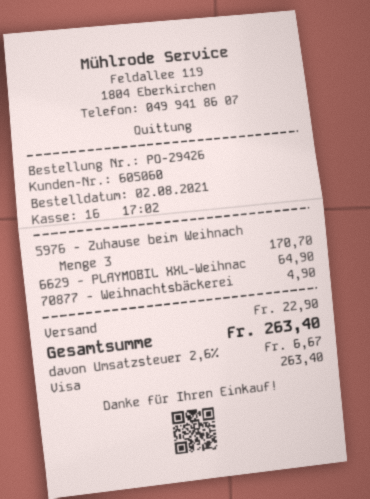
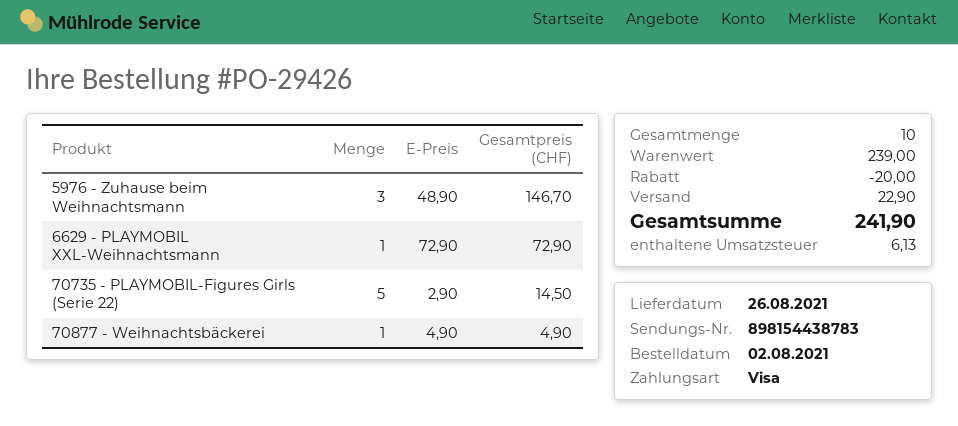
5976 - Zuhause beim Weihnach: 3 for 170.70 -> 3 for 146.70
6629 - PLAYMOBIL XXL-Weihnac: 1 for 64.90 -> 1 for 72.90
70735 - PLAYMOBIL-Figures Girls (Serie 22): none -> 5 for 14.50
discount: none -> 20.00
tax: 6.67 -> 6.13
total: 263.40 -> 241.90

